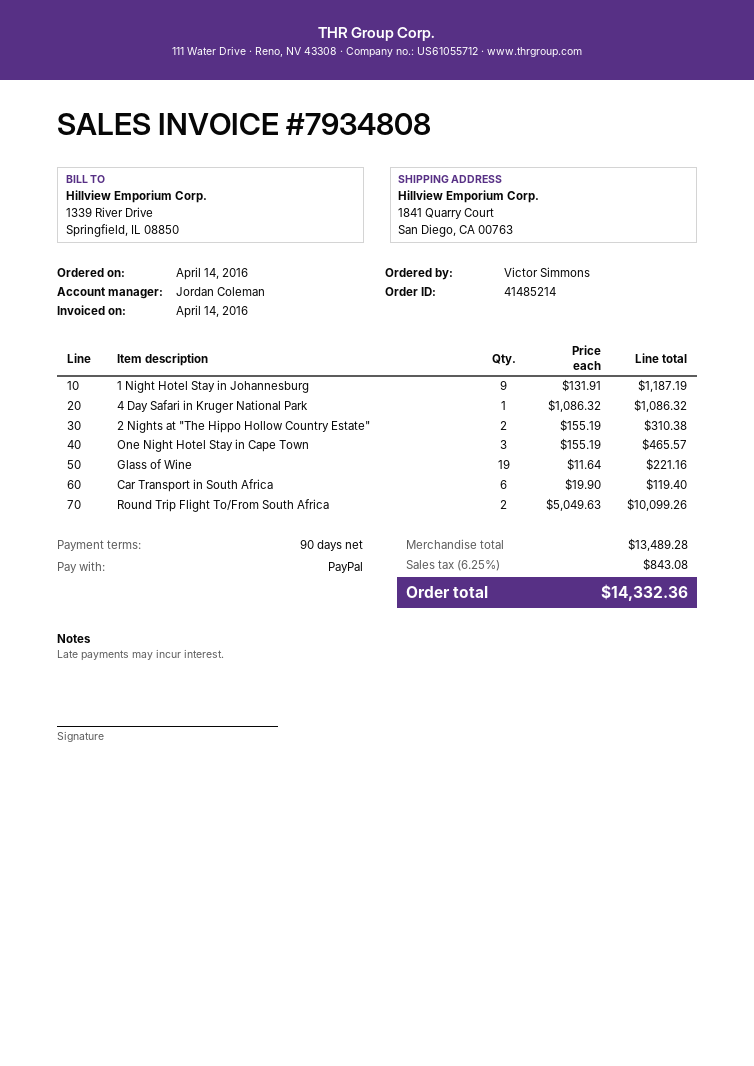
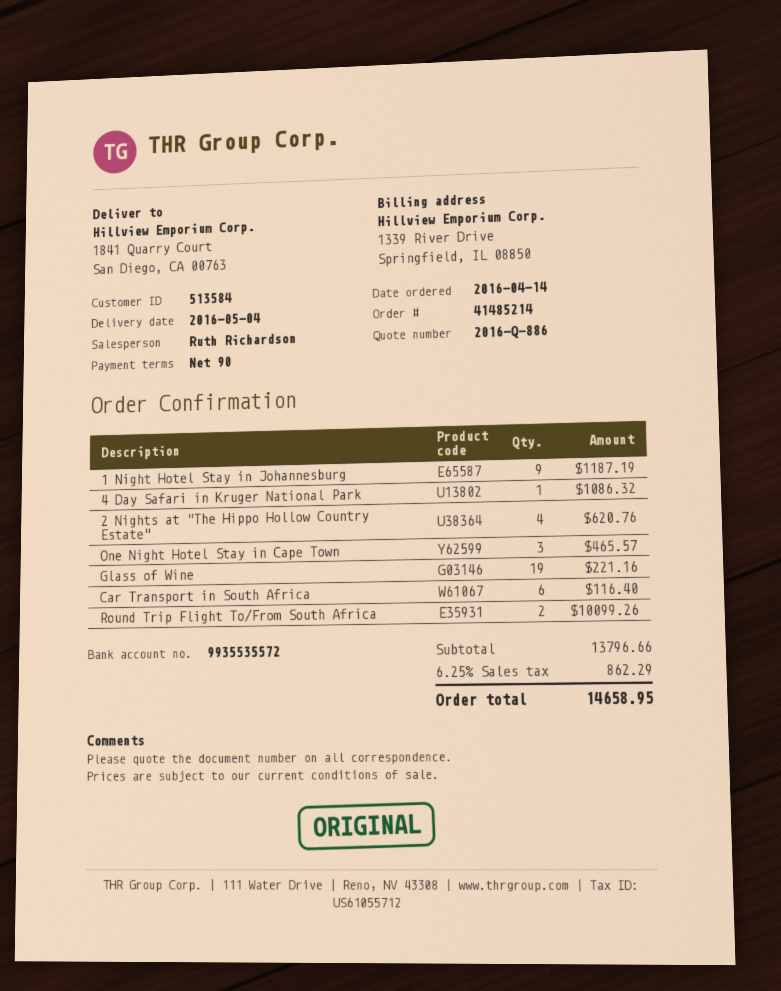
sales rep: Jordan Coleman -> Ruth Richardson
2 Nights at "The Hippo Hollow Country Estate": 2 for 310.38 -> 4 for 620.76
Car Transport in South Africa: 6 for 119.40 -> 6 for 116.40
subtotal: 13489.28 -> 13796.66
tax: 6.25% = 843.08 -> 6.25% = 862.29
total: 14332.36 -> 14658.95

